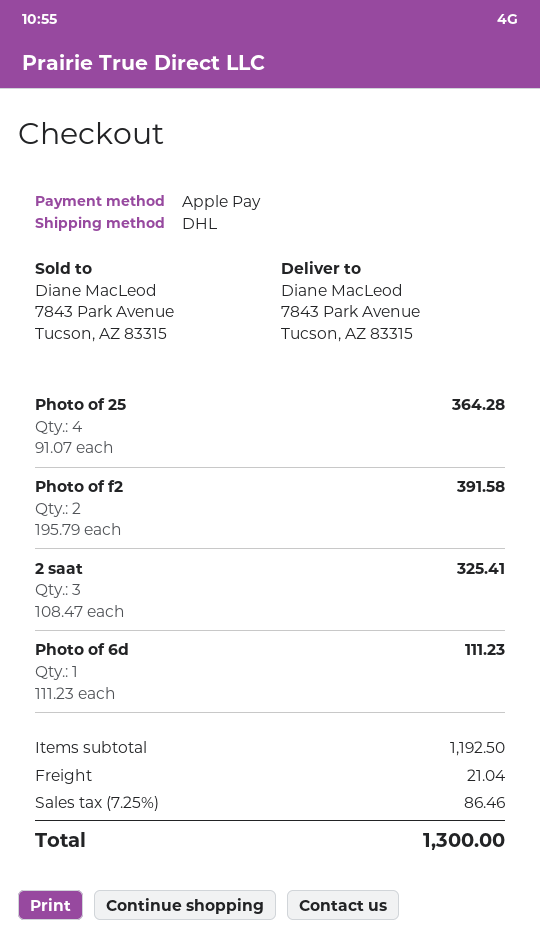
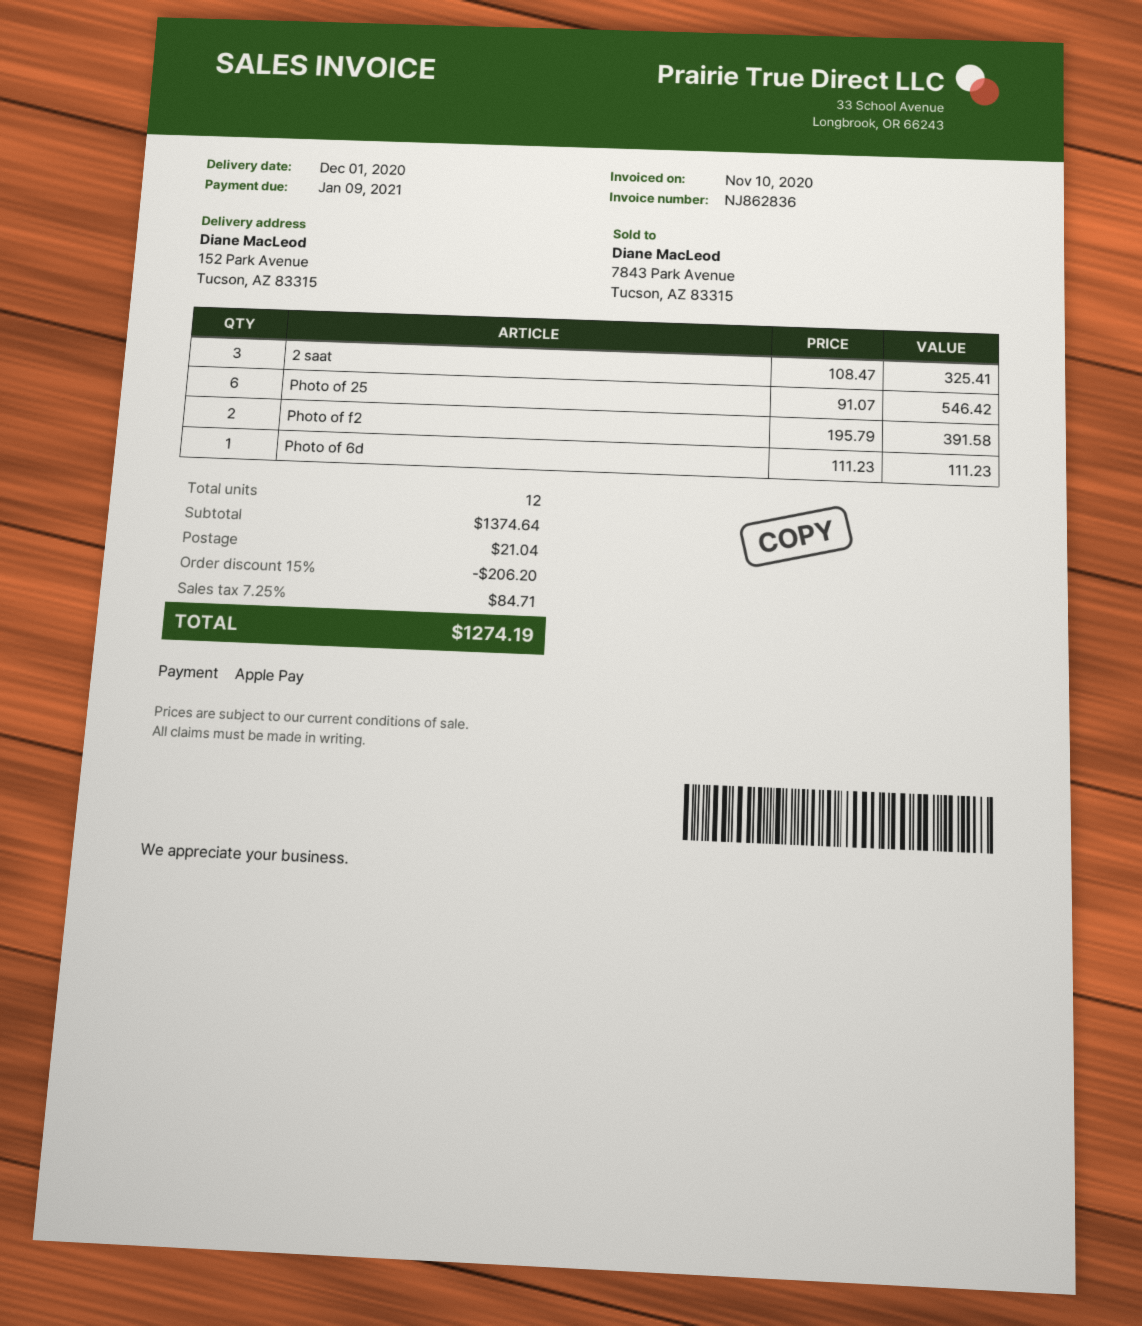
ship to: 7843 Park Avenue, Tucson, AZ 83315 -> 152 Park Avenue, Tucson, AZ 83315
Photo of 25: 4 x 91.07 = 364.28 -> 6 x 91.07 = 546.42
subtotal: 1192.50 -> 1374.64
discount: none -> 15% = 206.20
tax: 7.25% = 86.46 -> 7.25% = 84.71
total: 1300.00 -> 1274.19

